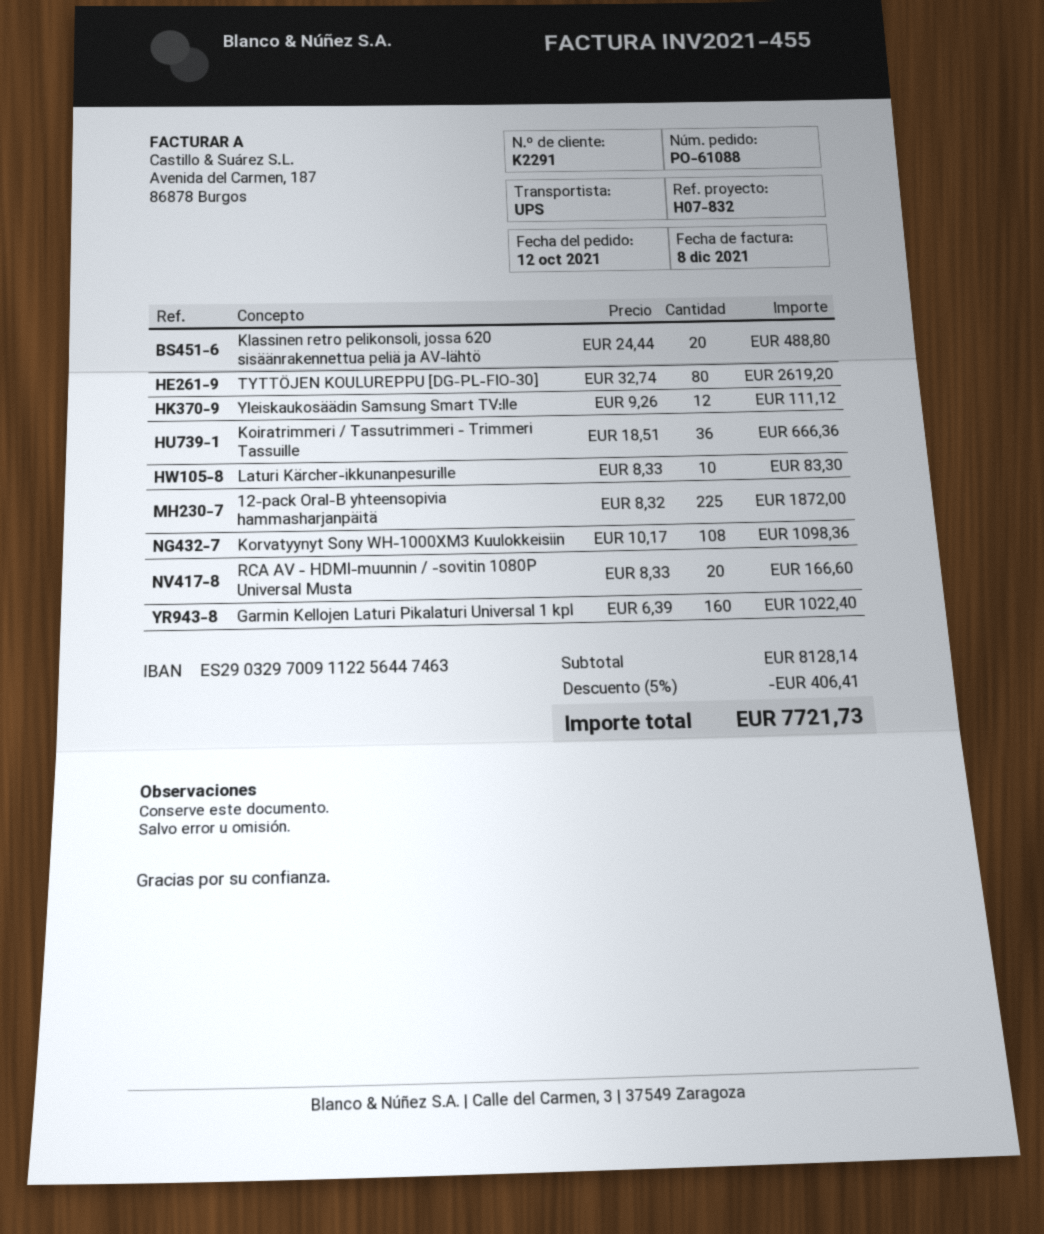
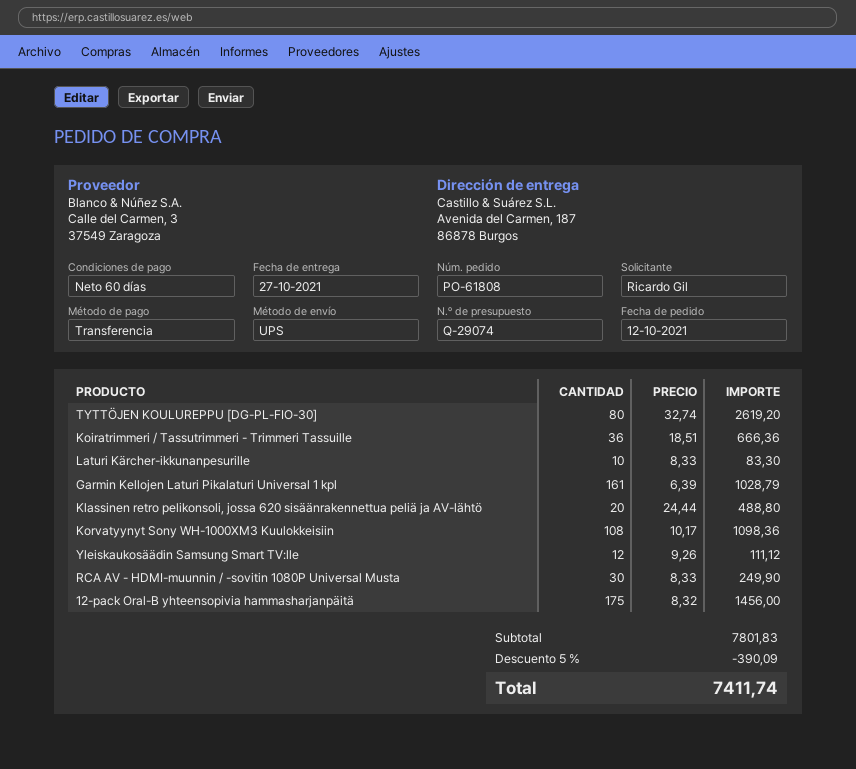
order number: PO-61088 -> PO-61808
12-pack Oral-B yhteensopivia hammasharjanpäitä: 225 x 8.32 = 1872.00 -> 175 x 8.32 = 1456.00
RCA AV - HDMI-muunnin / -sovitin 1080P Universal Musta: 20 x 8.33 = 166.60 -> 30 x 8.33 = 249.90
Garmin Kellojen Laturi Pikalaturi Universal 1 kpl: 160 x 6.39 = 1022.40 -> 161 x 6.39 = 1028.79
subtotal: 8128.14 -> 7801.83
discount: 5% = 406.41 -> 5% = 390.09
total: 7721.73 -> 7411.74

